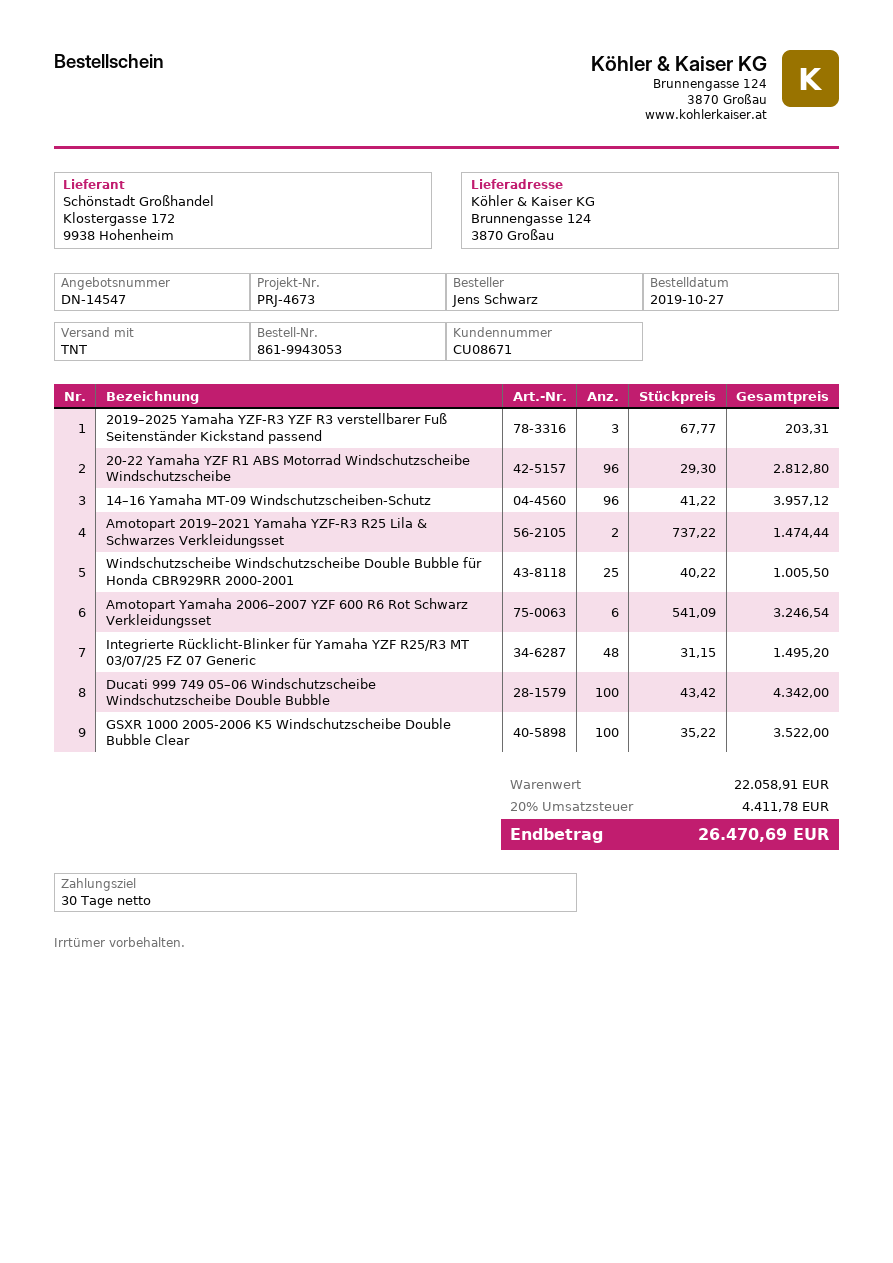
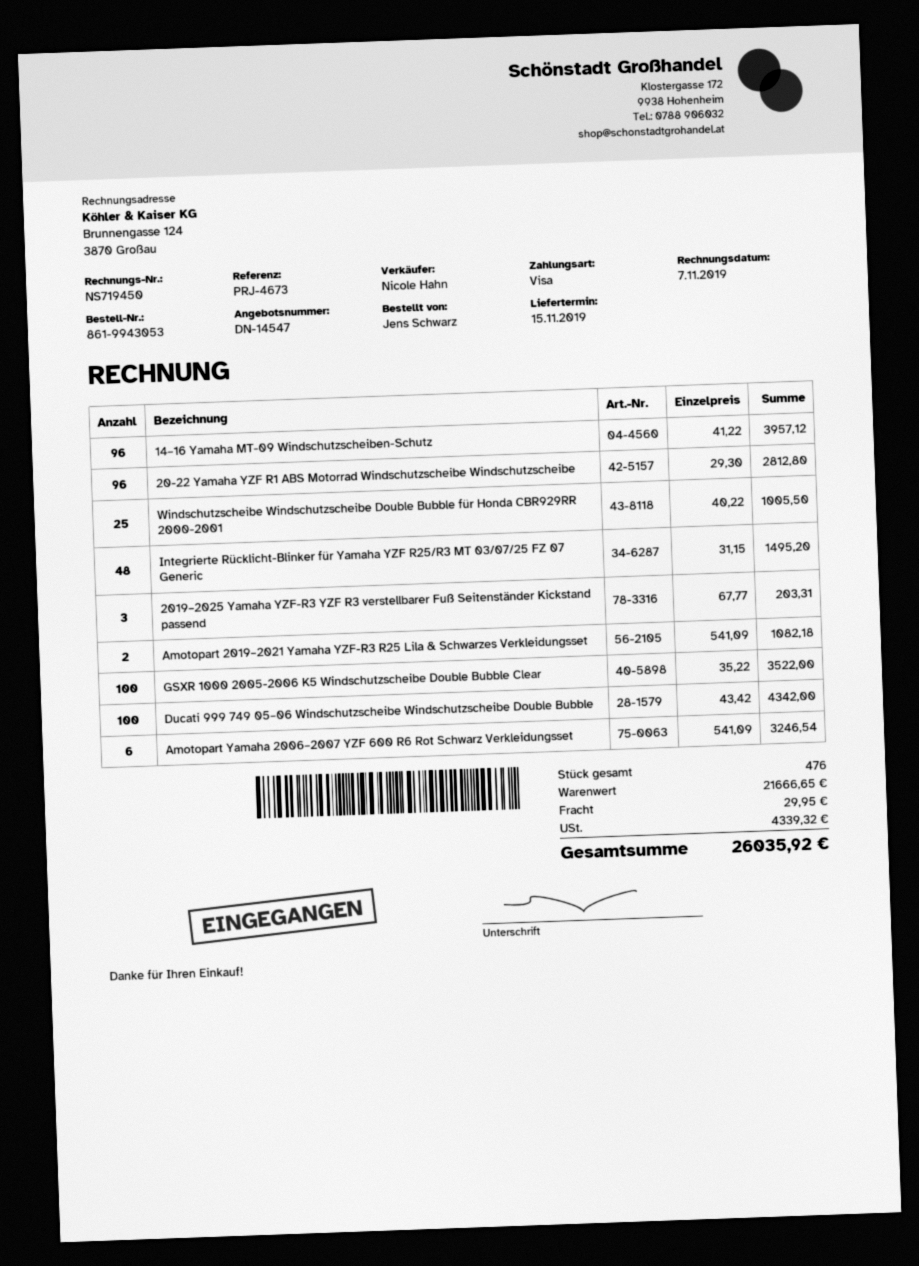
Amotopart 2019–2021 Yamaha YZF-R3 R25 Lila & Schwarzes Verkleidungsset: 2 x 737.22 = 1474.44 -> 2 x 541.09 = 1082.18
subtotal: 22058.91 -> 21666.65
shipping: none -> 29.95
tax: 4411.78 -> 4339.32
total: 26470.69 -> 26035.92

